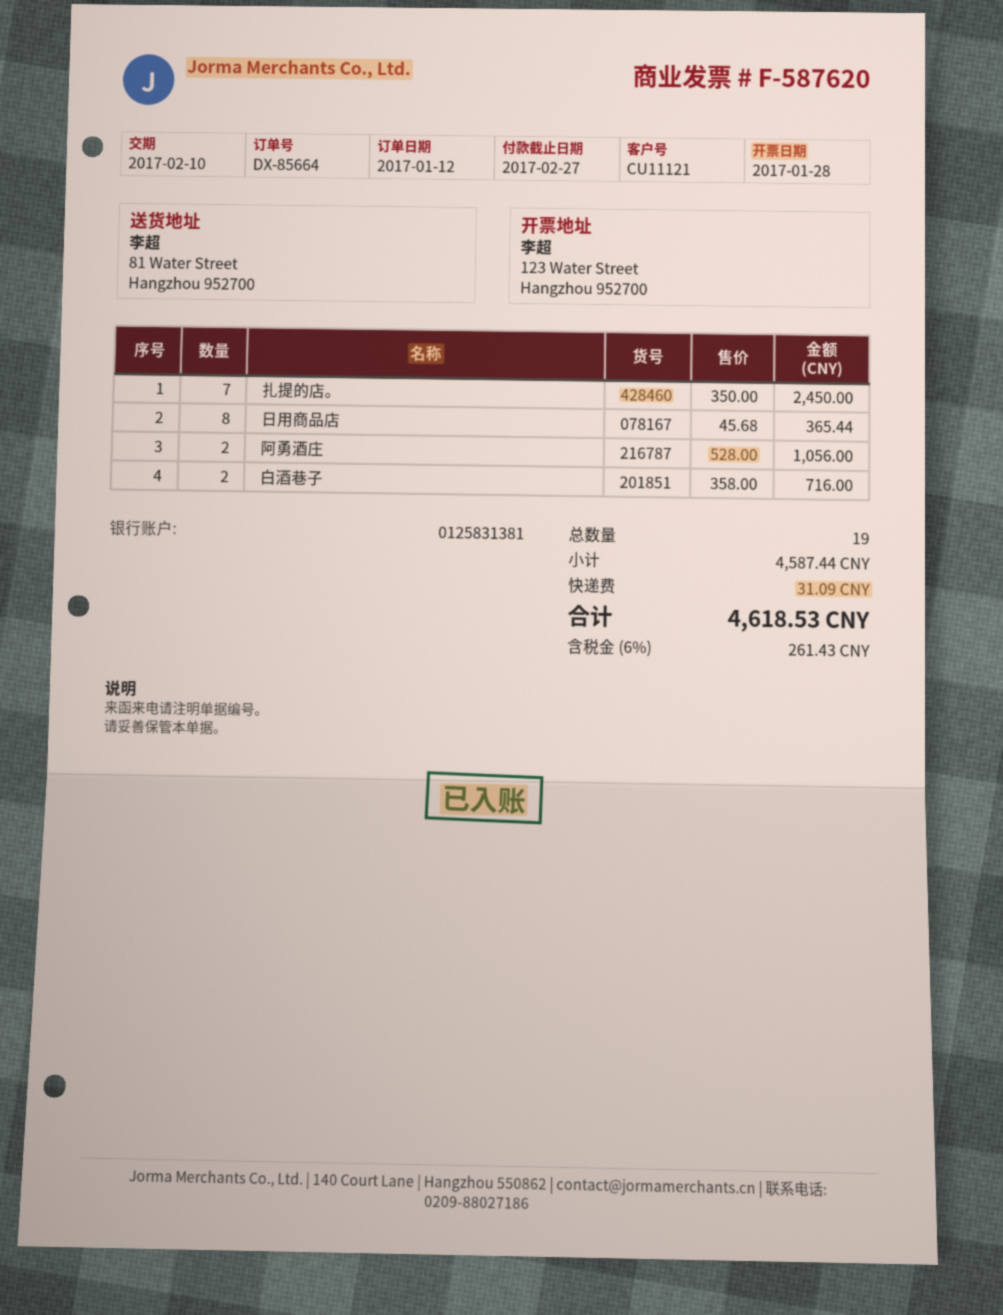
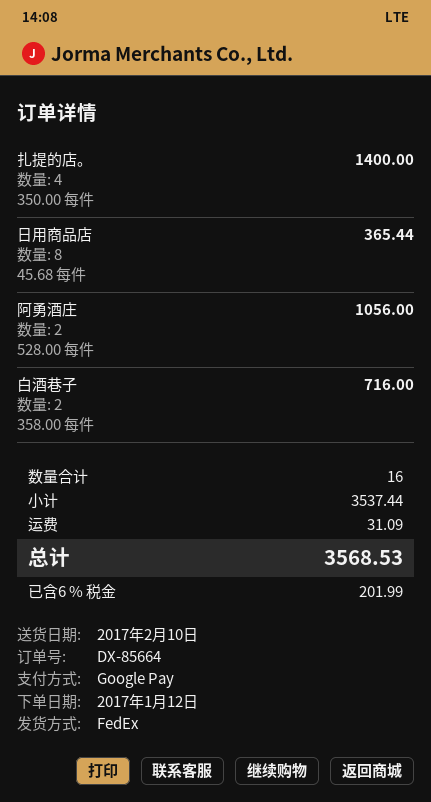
扎提的店。: 7 x 350.00 = 2450.00 -> 4 x 350.00 = 1400.00
total quantity: 19 -> 16
subtotal: 4587.44 -> 3537.44
tax: 6% = 261.43 -> 6% = 201.99
total: 4618.53 -> 3568.53

